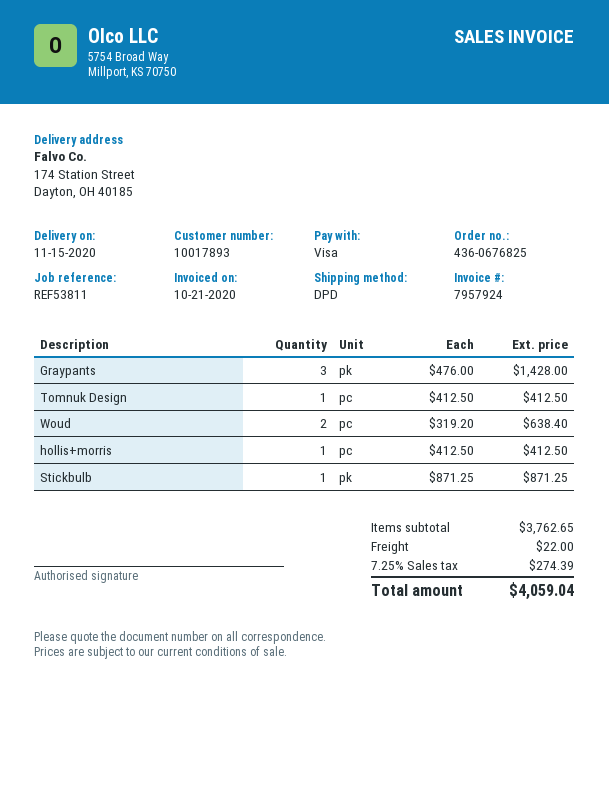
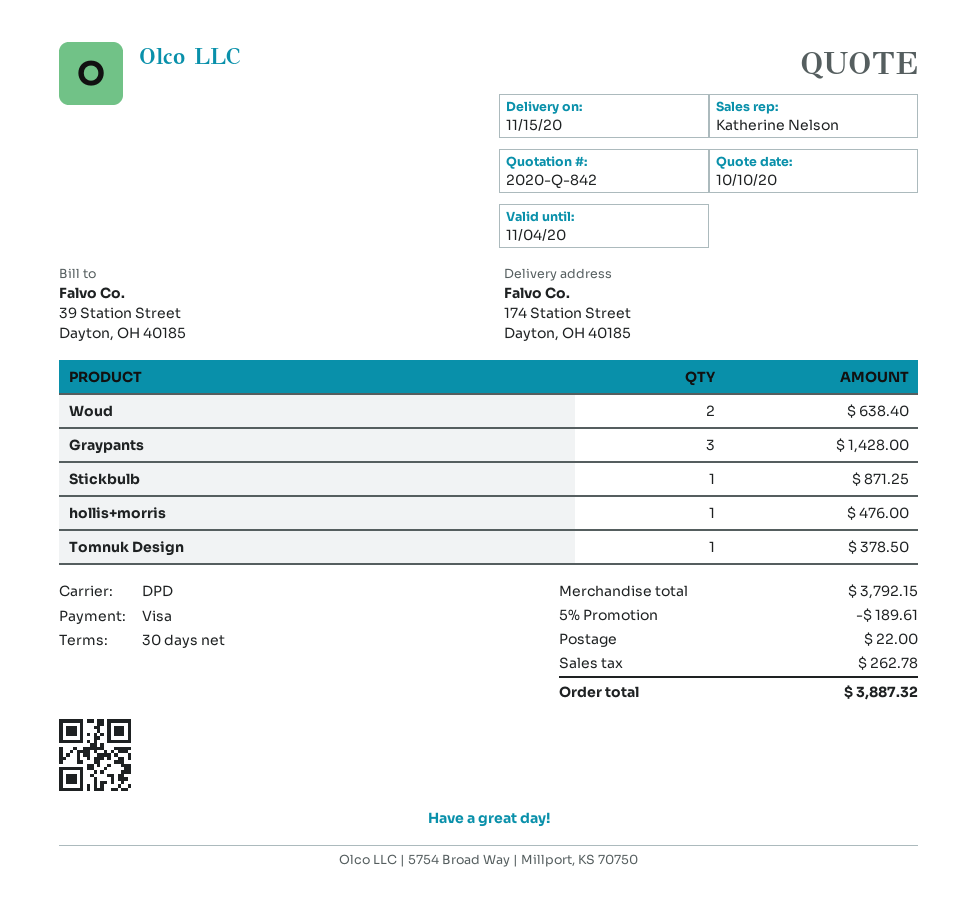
Tomnuk Design: 1 for 412.50 -> 1 for 378.50
hollis+morris: 1 for 412.50 -> 1 for 476.00
subtotal: 3762.65 -> 3792.15
discount: none -> 5% = 189.61
tax: 274.39 -> 262.78
total: 4059.04 -> 3887.32

